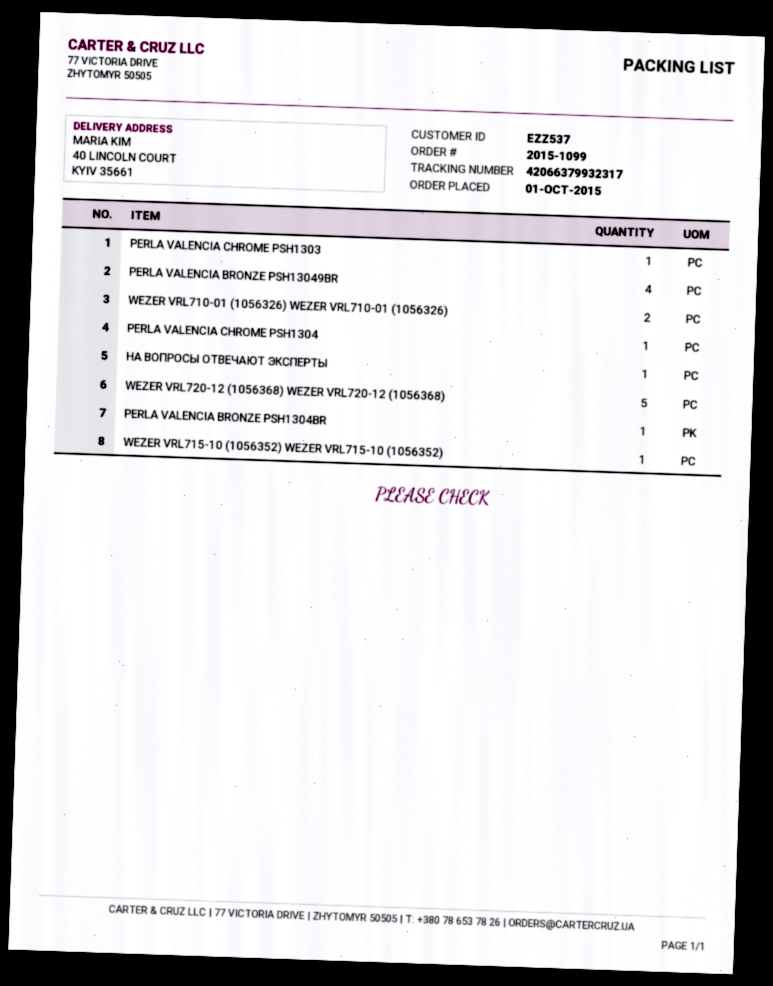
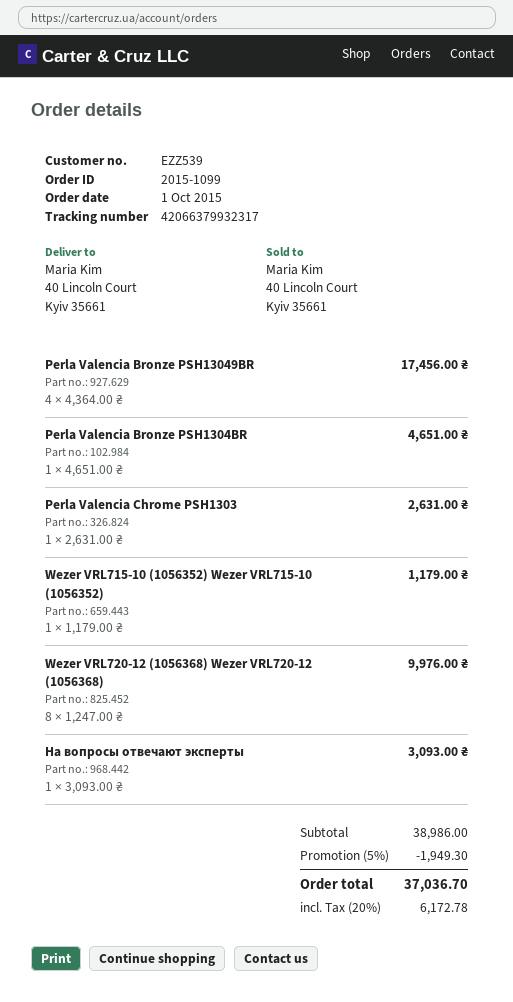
customer number: EZZ537 -> EZZ539
WEZER VRL710-01 (1056326) WEZER VRL710-01 (1056326): 2 -> none
PERLA VALENCIA CHROME PSH1304: 1 -> none
WEZER VRL720-12 (1056368) WEZER VRL720-12 (1056368): 5 -> 8

